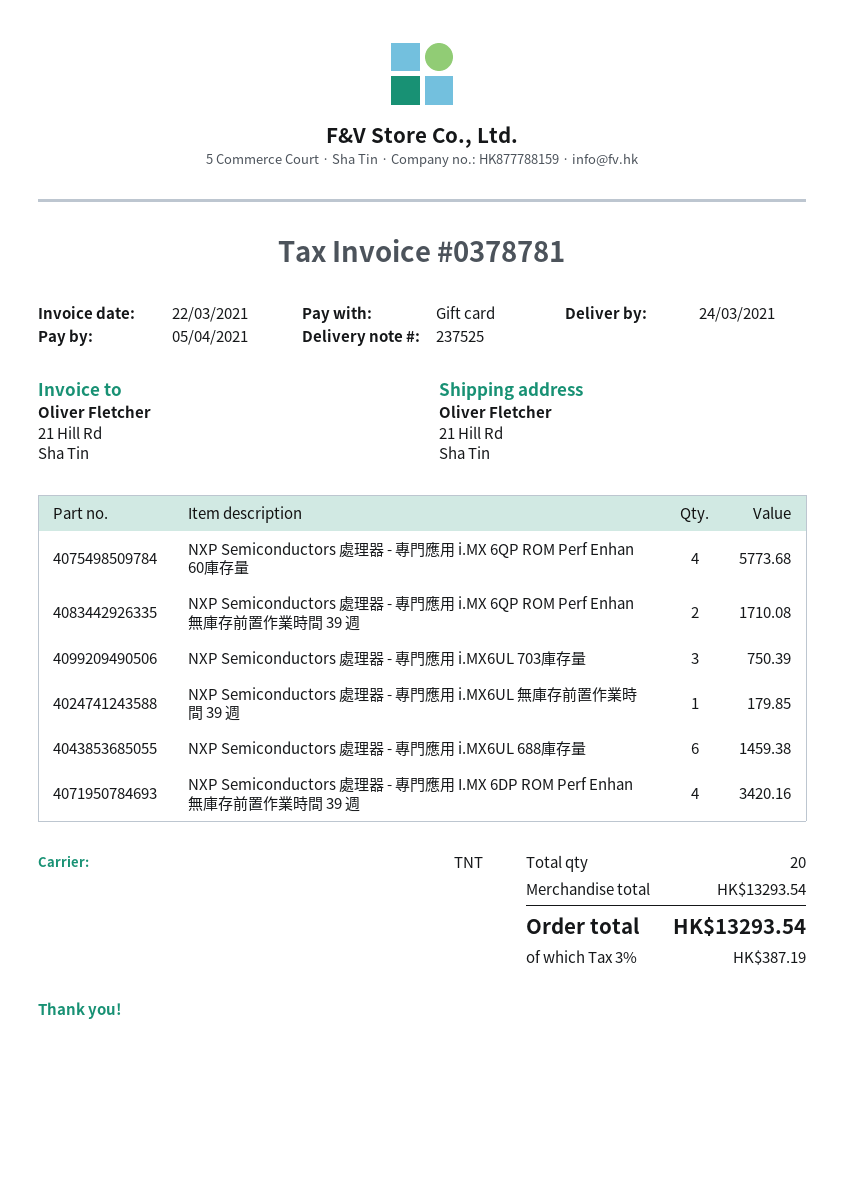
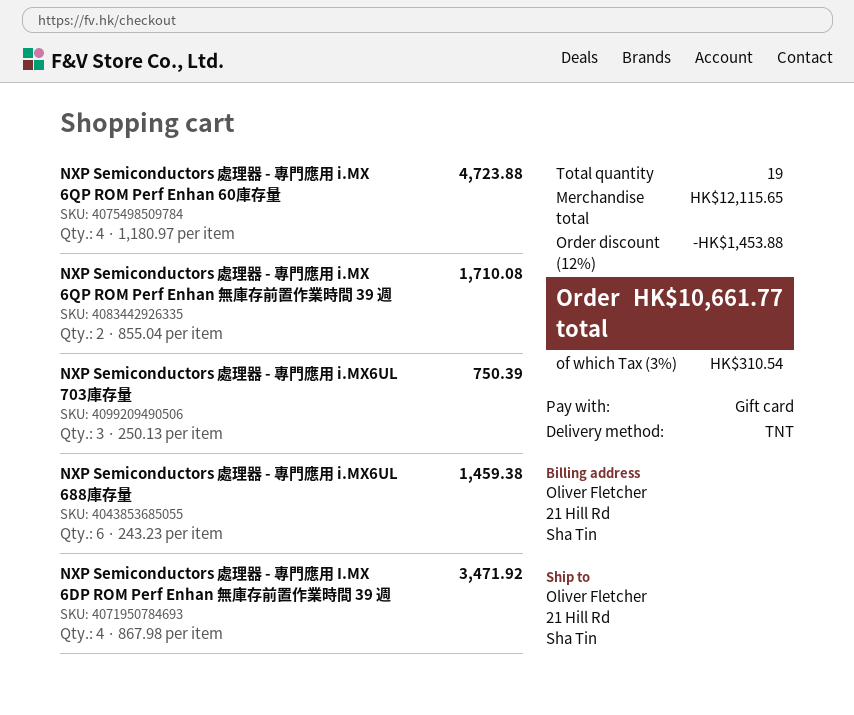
NXP Semiconductors 處理器 - 專門應用 i.MX 6QP ROM Perf Enhan 60庫存量: 4 for 5773.68 -> 4 for 4723.88
NXP Semiconductors 處理器 - 專門應用 i.MX6UL 無庫存前置作業時間 39 週: 1 for 179.85 -> none
NXP Semiconductors 處理器 - 專門應用 I.MX 6DP ROM Perf Enhan 無庫存前置作業時間 39 週: 4 for 3420.16 -> 4 for 3471.92
total quantity: 20 -> 19
subtotal: 13293.54 -> 12115.65
discount: none -> 12% = 1453.88
tax: 3% = 387.19 -> 3% = 310.54
total: 13293.54 -> 10661.77

